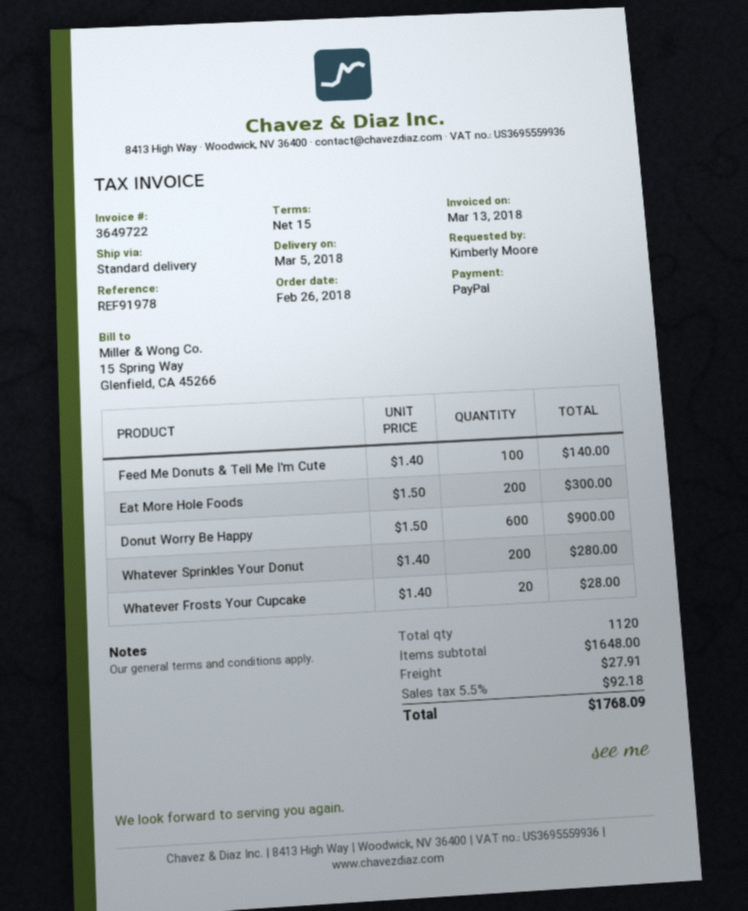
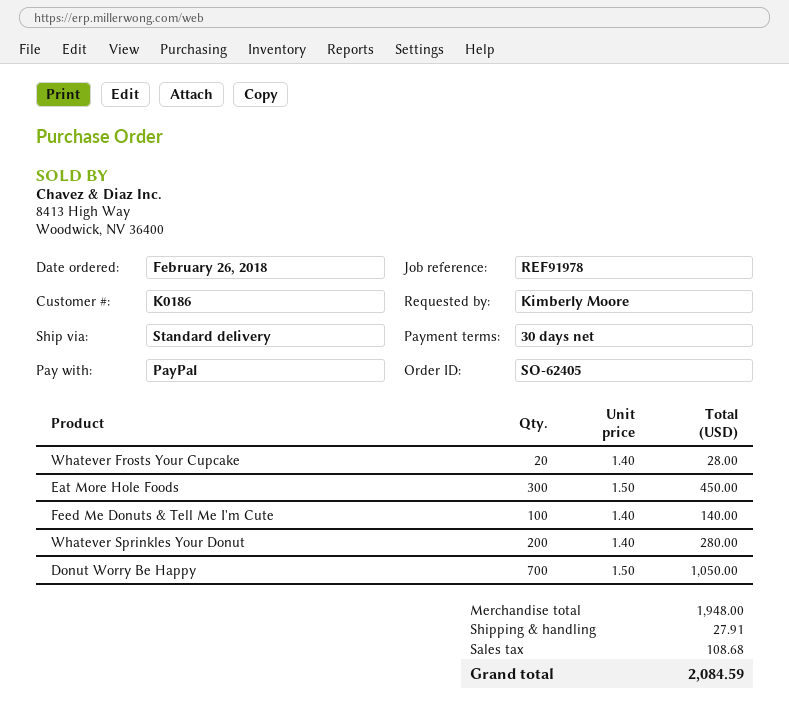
payment terms: 15 days -> 30 days
Eat More Hole Foods: 200 x 1.50 = 300.00 -> 300 x 1.50 = 450.00
Donut Worry Be Happy: 600 x 1.50 = 900.00 -> 700 x 1.50 = 1050.00
subtotal: 1648.00 -> 1948.00
tax: 92.18 -> 108.68
total: 1768.09 -> 2084.59

